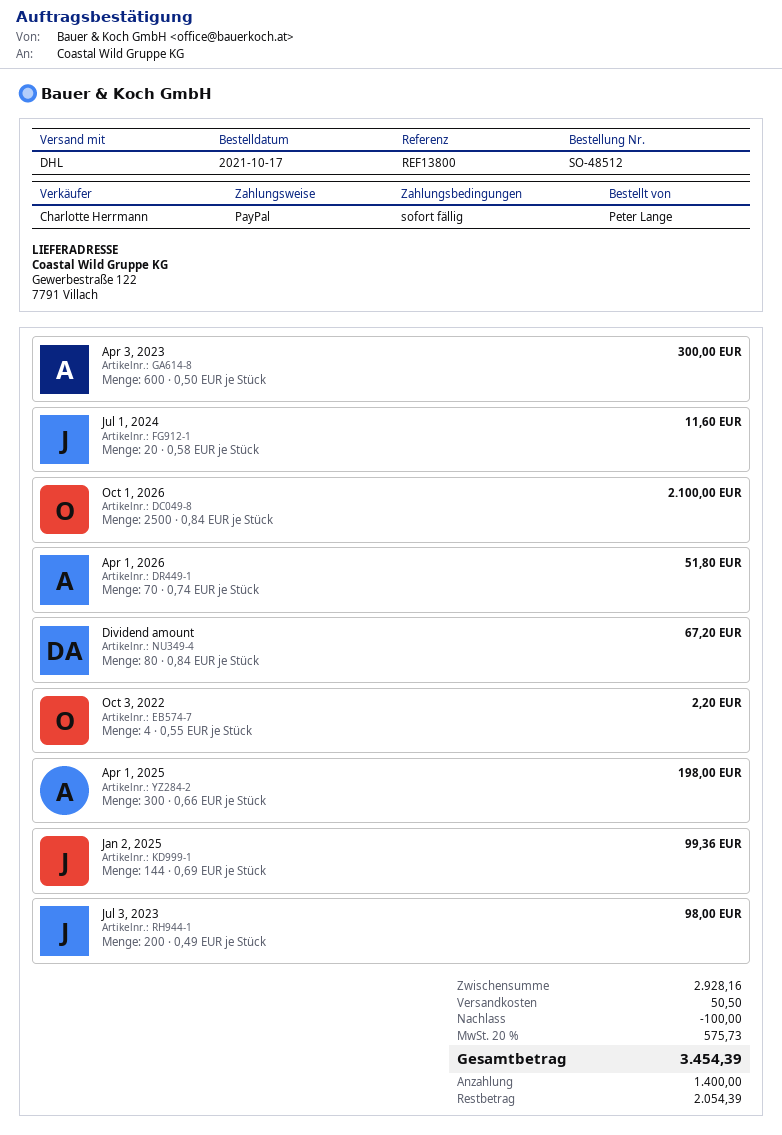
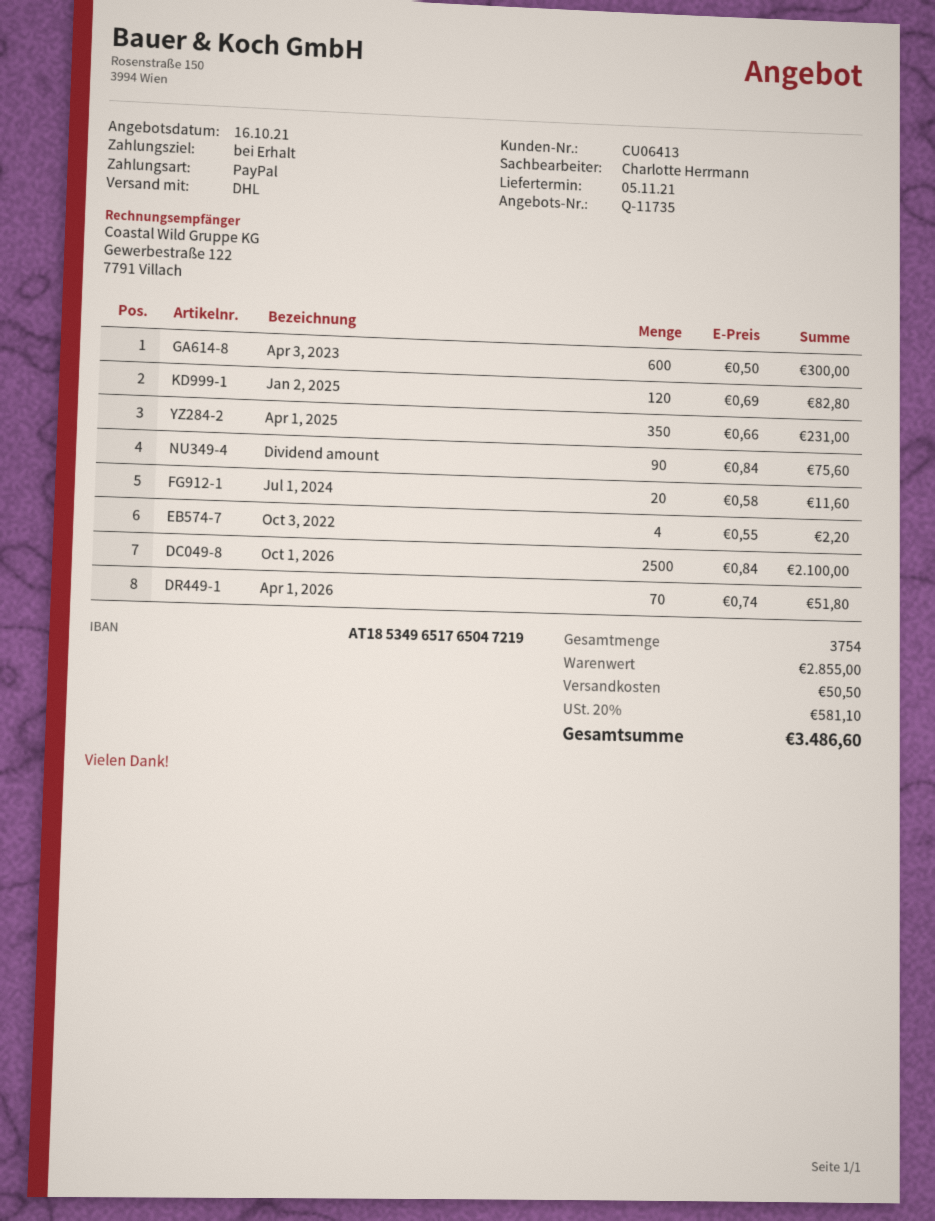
Dividend amount: 80 x 0.84 = 67.20 -> 90 x 0.84 = 75.60
Apr 1, 2025: 300 x 0.66 = 198.00 -> 350 x 0.66 = 231.00
Jan 2, 2025: 144 x 0.69 = 99.36 -> 120 x 0.69 = 82.80
Jul 3, 2023: 200 x 0.49 = 98.00 -> none
subtotal: 2928.16 -> 2855.00
discount: 100.00 -> none
tax: 20% = 575.73 -> 20% = 581.10
total: 3454.39 -> 3486.60

